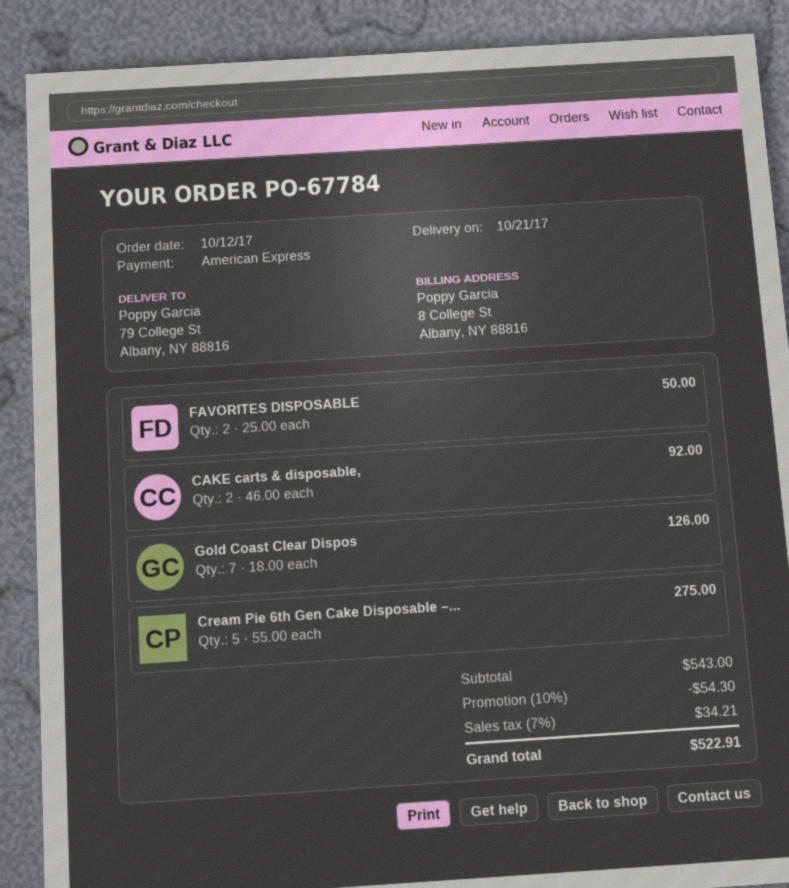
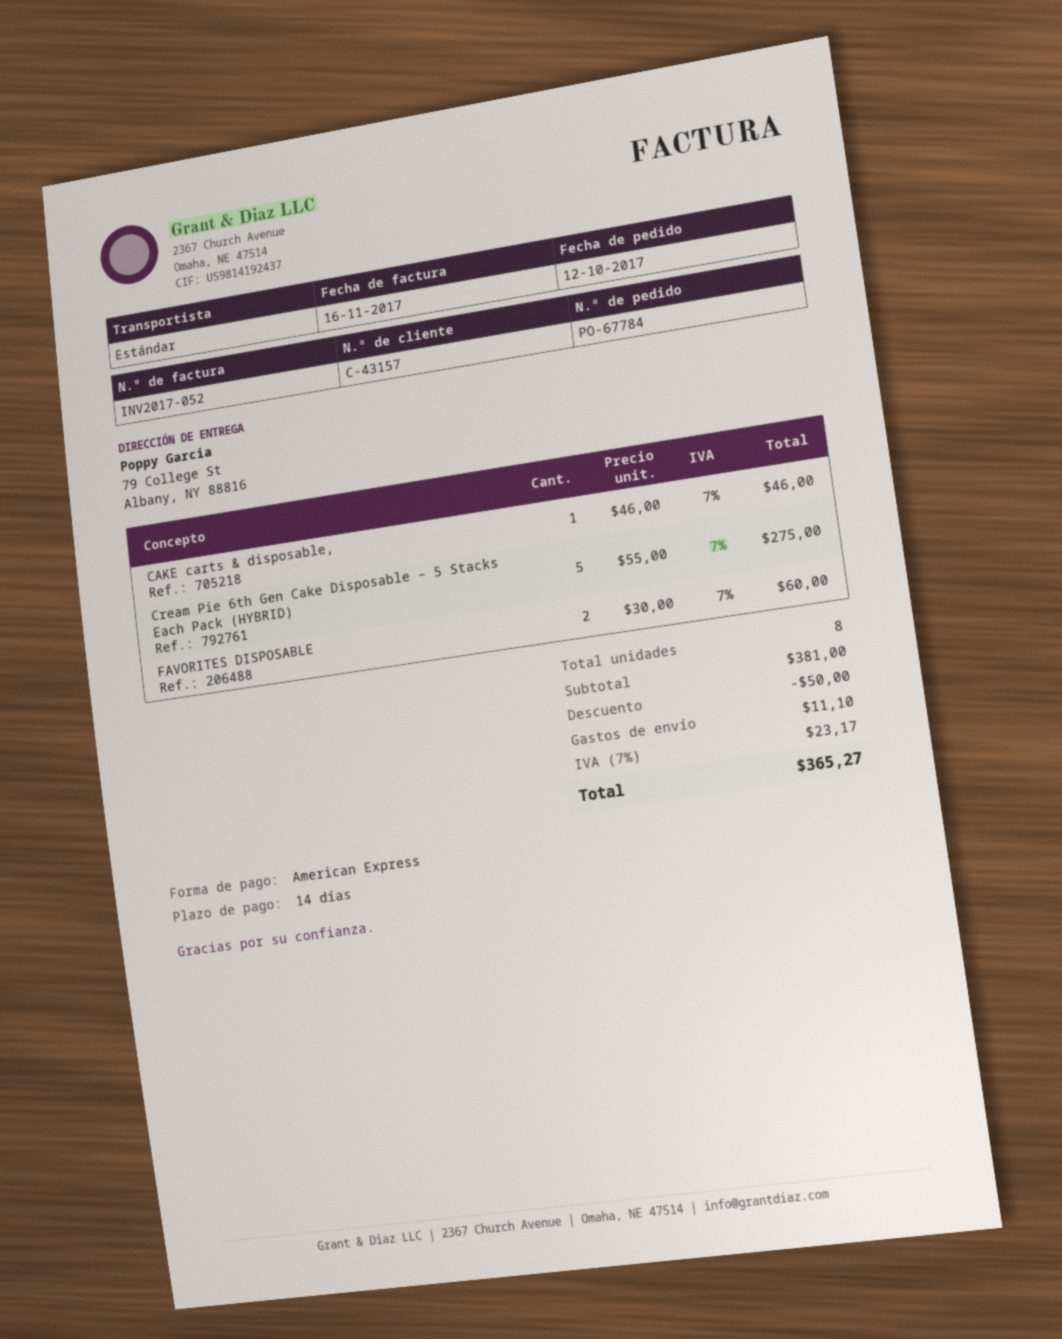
FAVORITES DISPOSABLE: 2 x 25.00 = 50.00 -> 2 x 30.00 = 60.00
CAKE carts & disposable,: 2 x 46.00 = 92.00 -> 1 x 46.00 = 46.00
Gold Coast Clear Dispos: 7 x 18.00 = 126.00 -> none
subtotal: 543.00 -> 381.00
discount: 54.30 -> 50.00
shipping: none -> 11.10
tax: 7% = 34.21 -> 7% = 23.17
total: 522.91 -> 365.27

